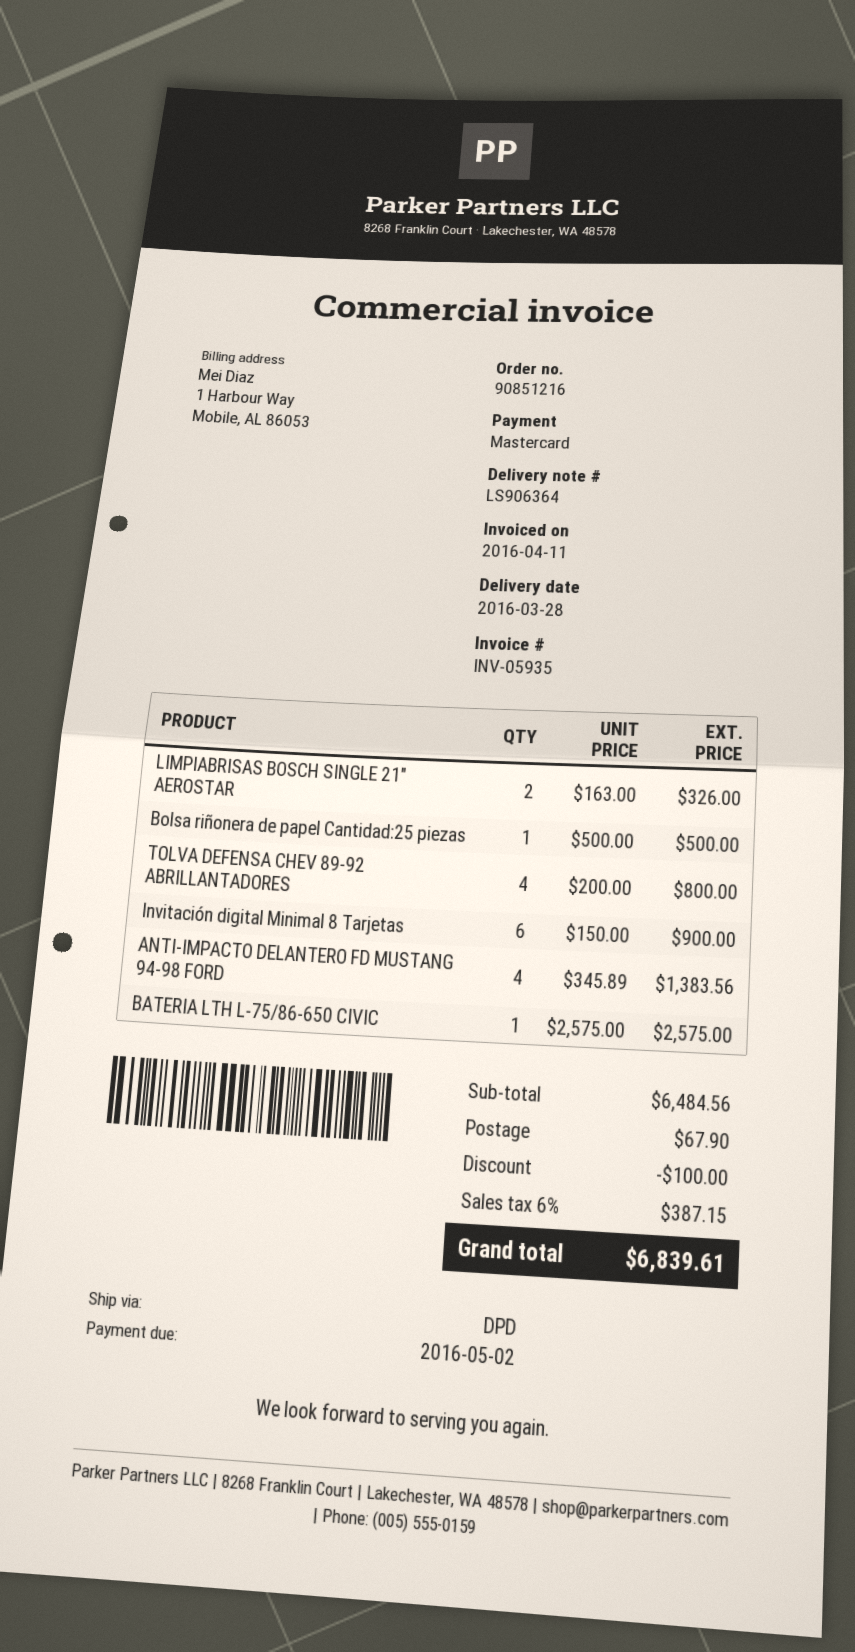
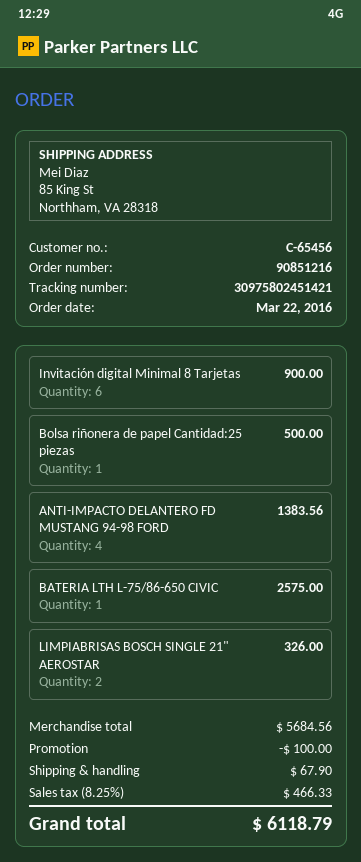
TOLVA DEFENSA CHEV 89-92 ABRILLANTADORES: 4 for 800.00 -> none
subtotal: 6484.56 -> 5684.56
tax: 6% = 387.15 -> 8.25% = 466.33
total: 6839.61 -> 6118.79

